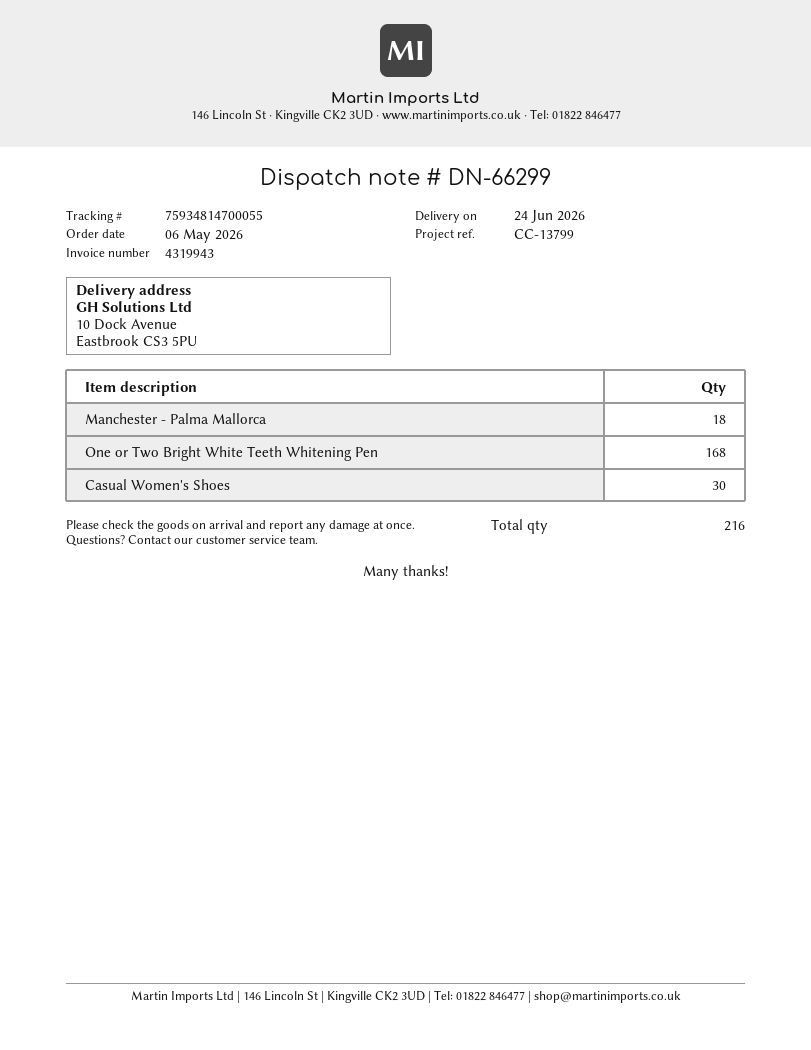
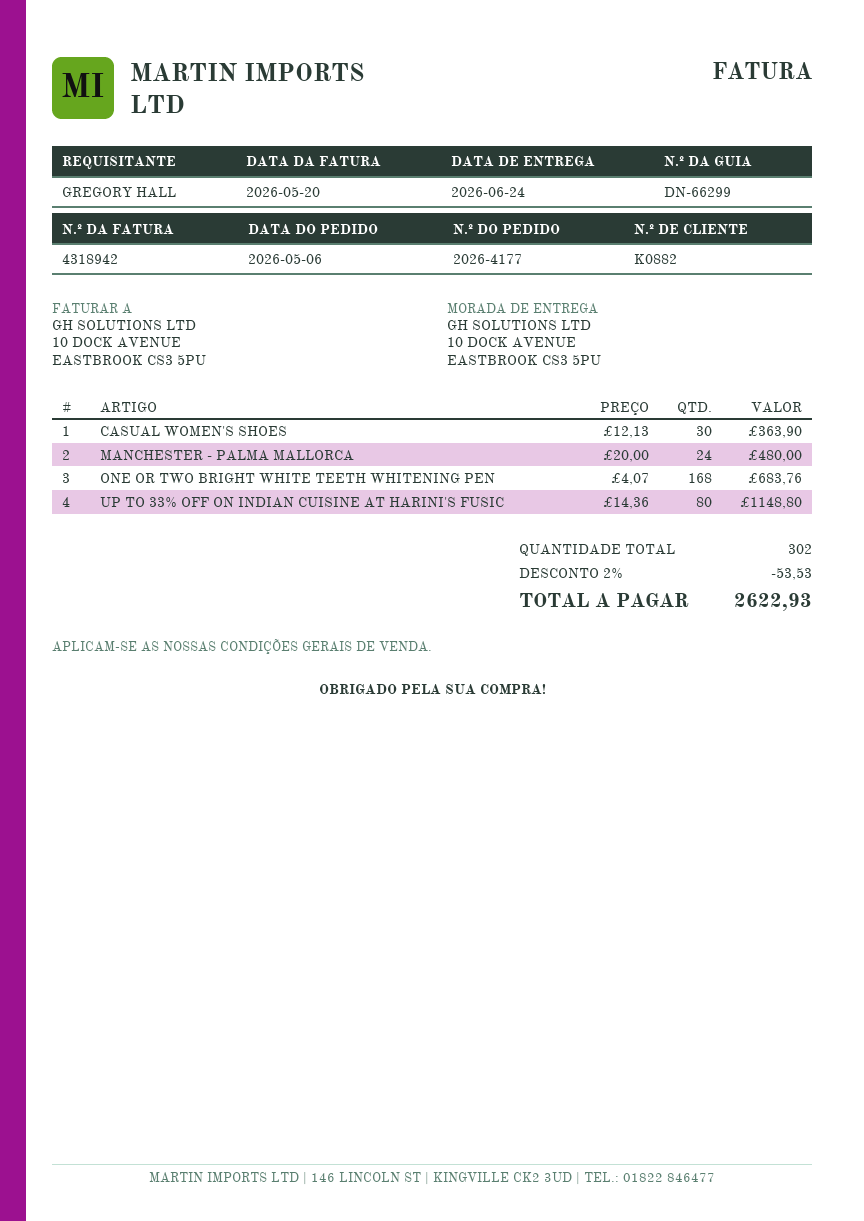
invoice number: 4319943 -> 4318942
Manchester - Palma Mallorca: 18 -> 24
UP TO 33% OFF ON INDIAN CUISINE AT HARINI'S FUSIC: none -> 80
total quantity: 216 -> 302

